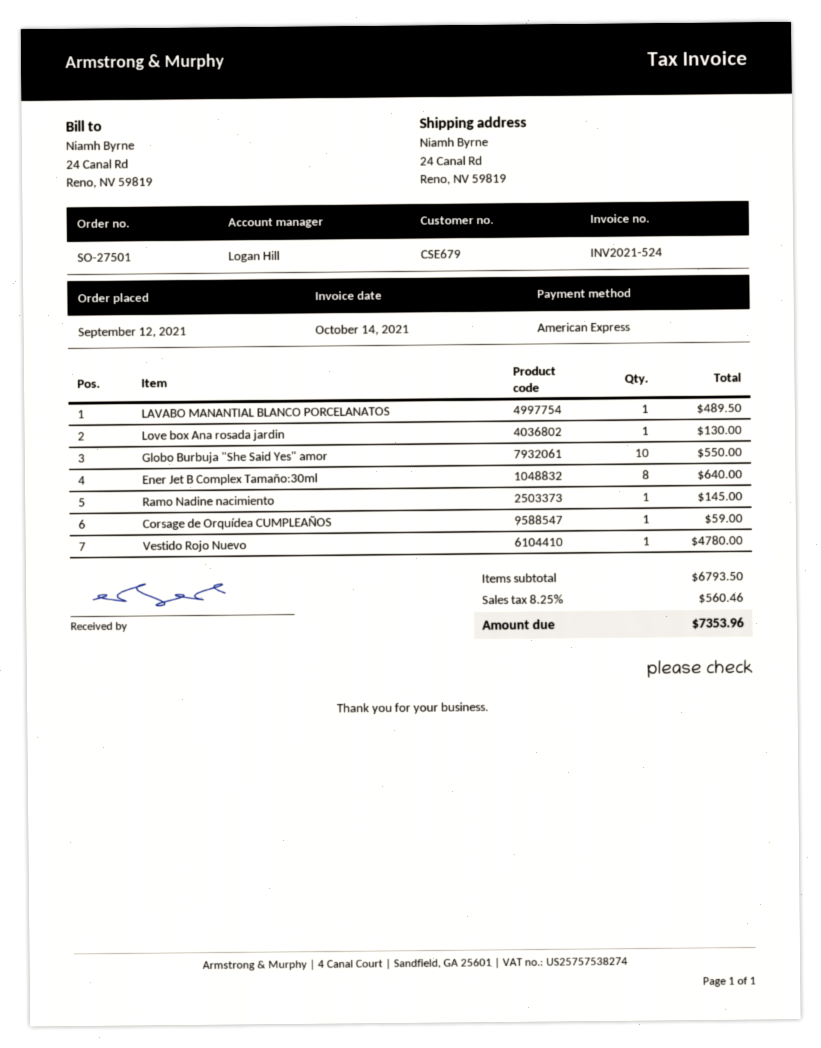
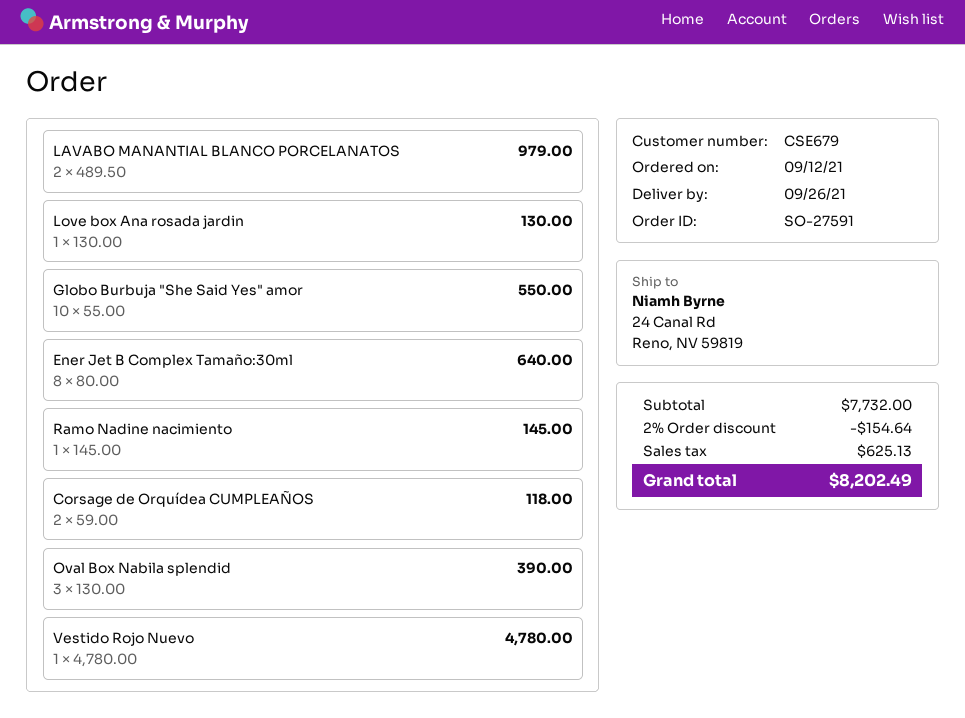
order number: SO-27501 -> SO-27591
LAVABO MANANTIAL BLANCO PORCELANATOS: 1 for 489.50 -> 2 for 979.00
Corsage de Orquídea CUMPLEAÑOS: 1 for 59.00 -> 2 for 118.00
Oval Box Nabila splendid: none -> 3 for 390.00
subtotal: 6793.50 -> 7732.00
discount: none -> 2% = 154.64
tax: 560.46 -> 625.13
total: 7353.96 -> 8202.49

